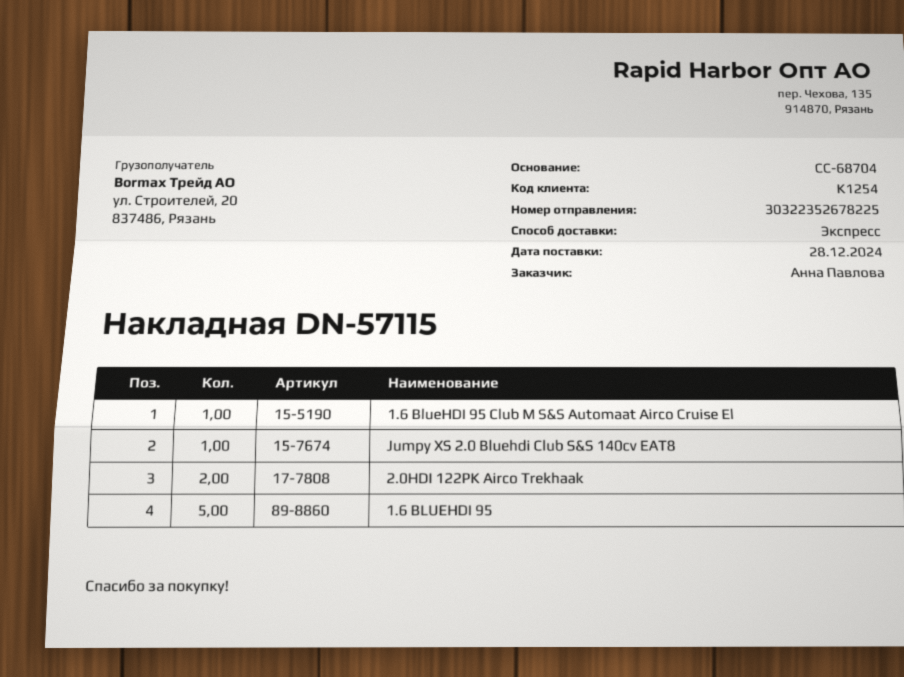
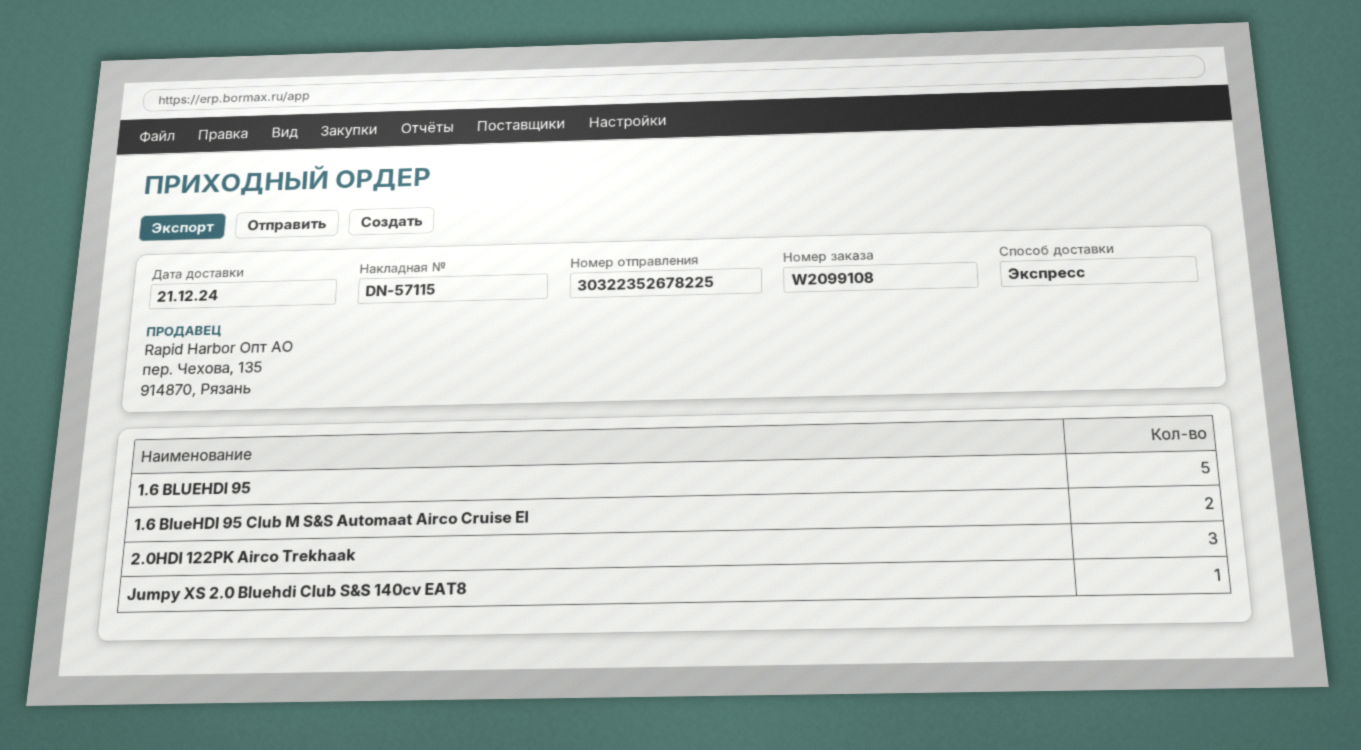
delivery date: 2024-12-28 -> 2024-12-21
1.6 BlueHDI 95 Club M S&S Automaat Airco Cruise El: 1 -> 2
2.0HDI 122PK Airco Trekhaak: 2 -> 3

